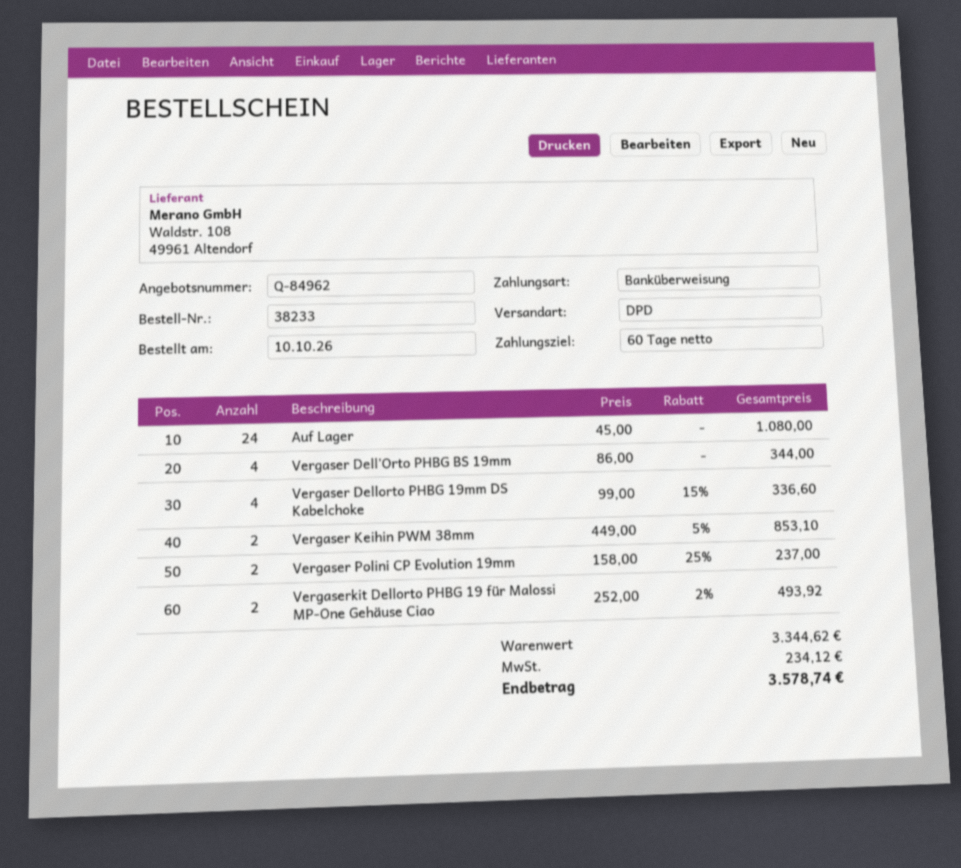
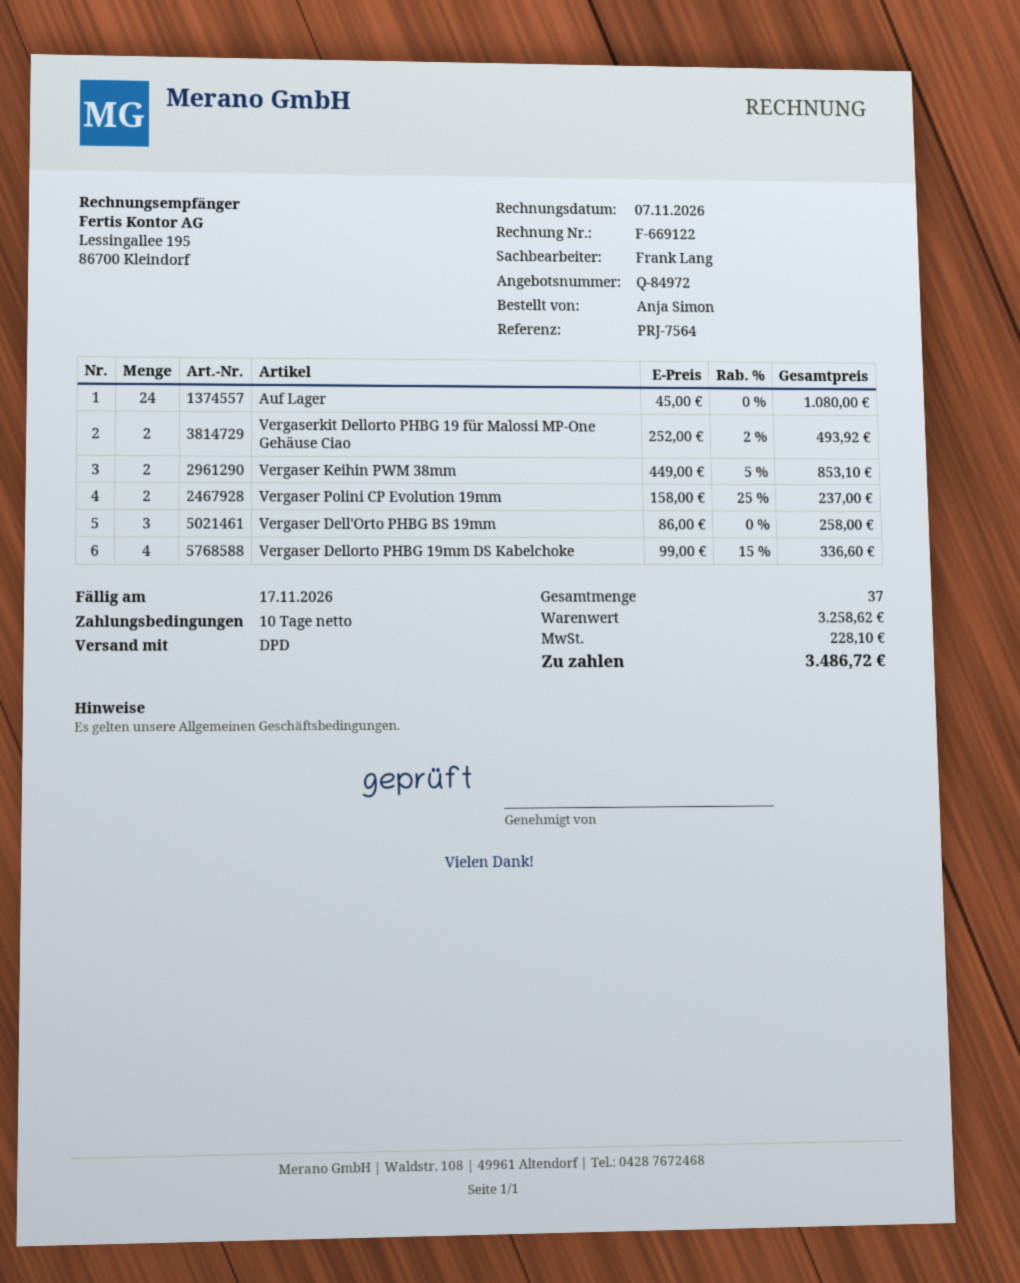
quote number: Q-84962 -> Q-84972
payment terms: 60 days -> 10 days
Vergaser Dell'Orto PHBG BS 19mm: 4 x 86.00 = 344.00 -> 3 x 86.00 = 258.00
subtotal: 3344.62 -> 3258.62
tax: 234.12 -> 228.10
total: 3578.74 -> 3486.72

